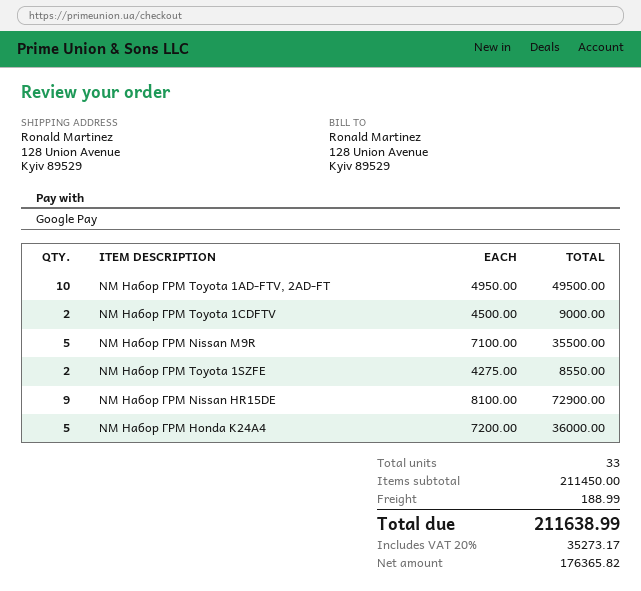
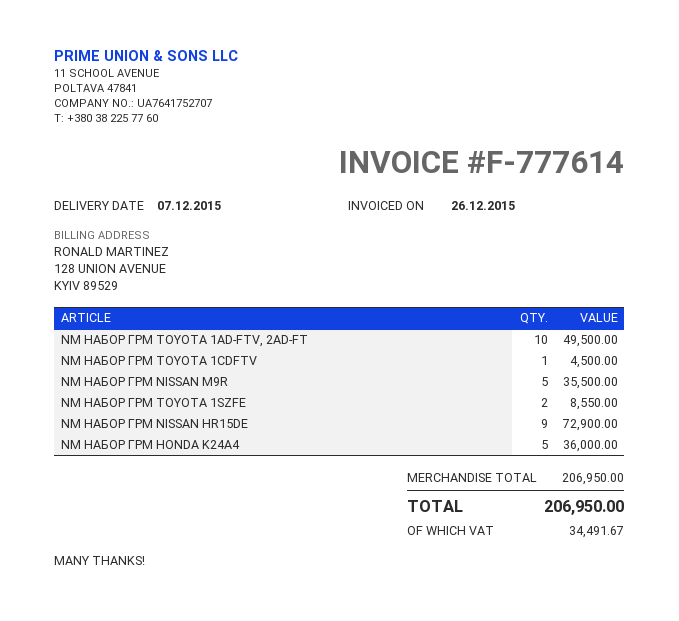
NM Набор ГРМ Toyota 1CDFTV: 2 for 9000.00 -> 1 for 4500.00
subtotal: 211450.00 -> 206950.00
shipping: 188.99 -> none
tax: 35273.17 -> 34491.67
total: 211638.99 -> 206950.00

